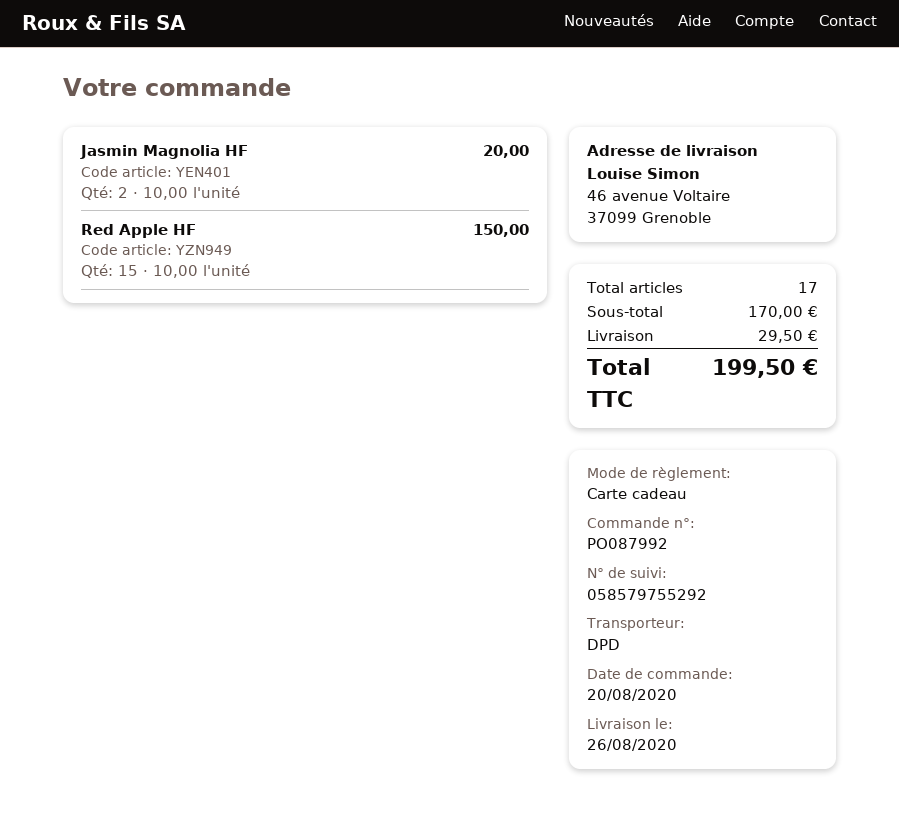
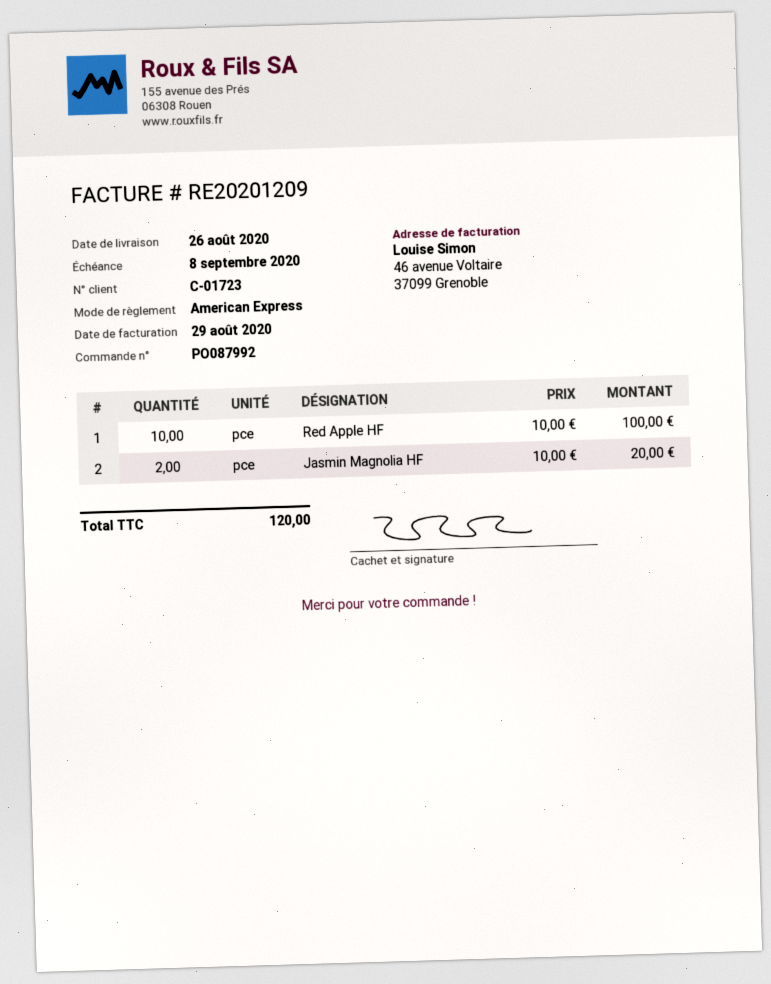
payment method: gift card -> American Express
Red Apple HF: 15 x 10.00 = 150.00 -> 10 x 10.00 = 100.00
shipping: 29.50 -> none
total: 199.50 -> 120.00

